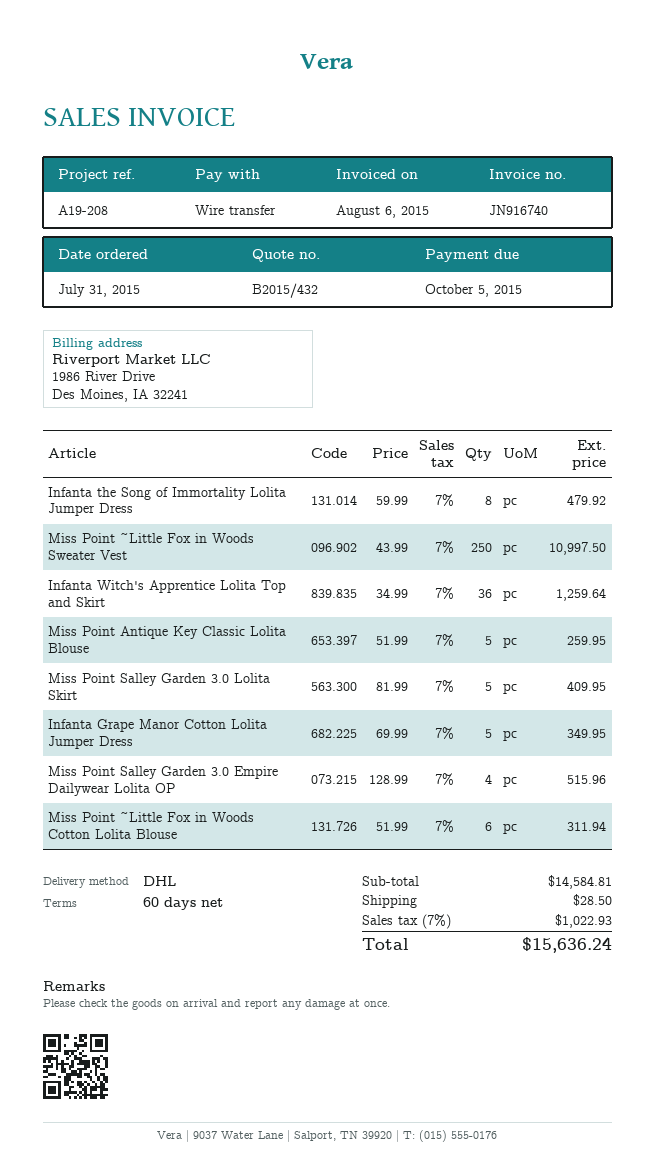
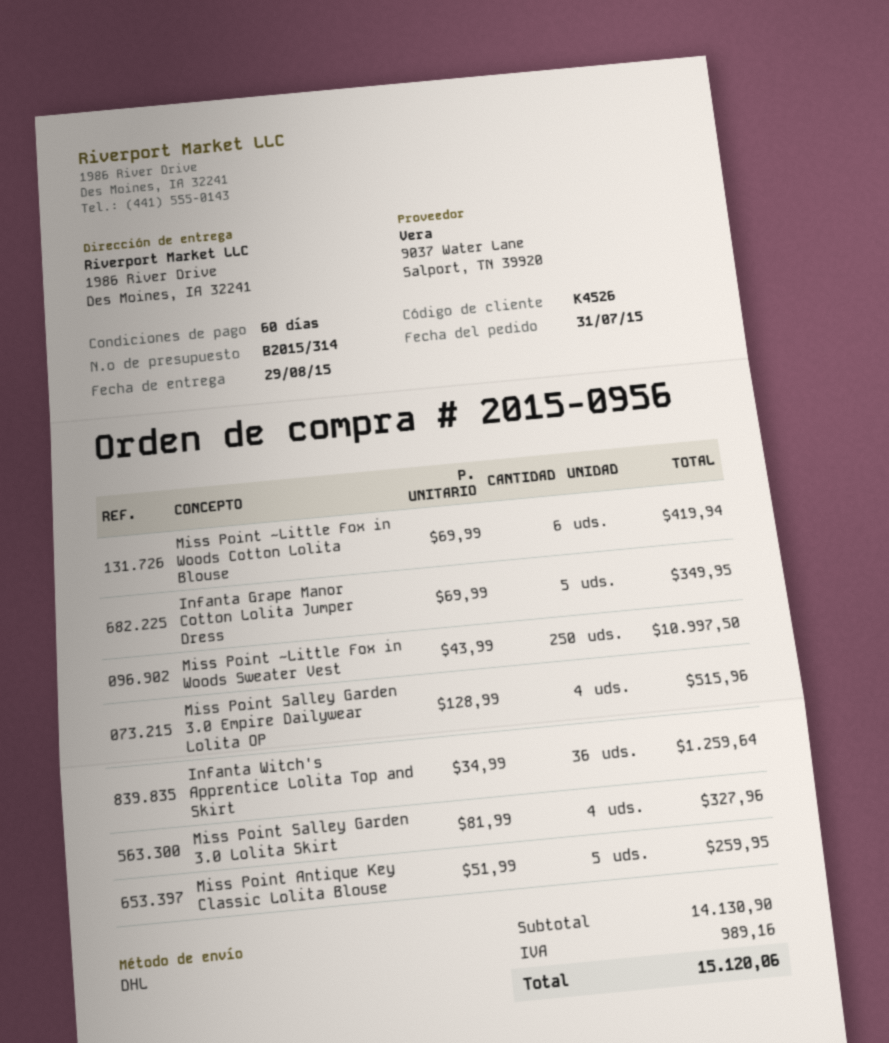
quote number: B2015/432 -> B2015/314
Infanta the Song of Immortality Lolita Jumper Dress: 8 x 59.99 = 479.92 -> none
Miss Point Salley Garden 3.0 Lolita Skirt: 5 x 81.99 = 409.95 -> 4 x 81.99 = 327.96
Miss Point ~Little Fox in Woods Cotton Lolita Blouse: 6 x 51.99 = 311.94 -> 6 x 69.99 = 419.94
subtotal: 14584.81 -> 14130.90
shipping: 28.50 -> none
tax: 1022.93 -> 989.16
total: 15636.24 -> 15120.06

